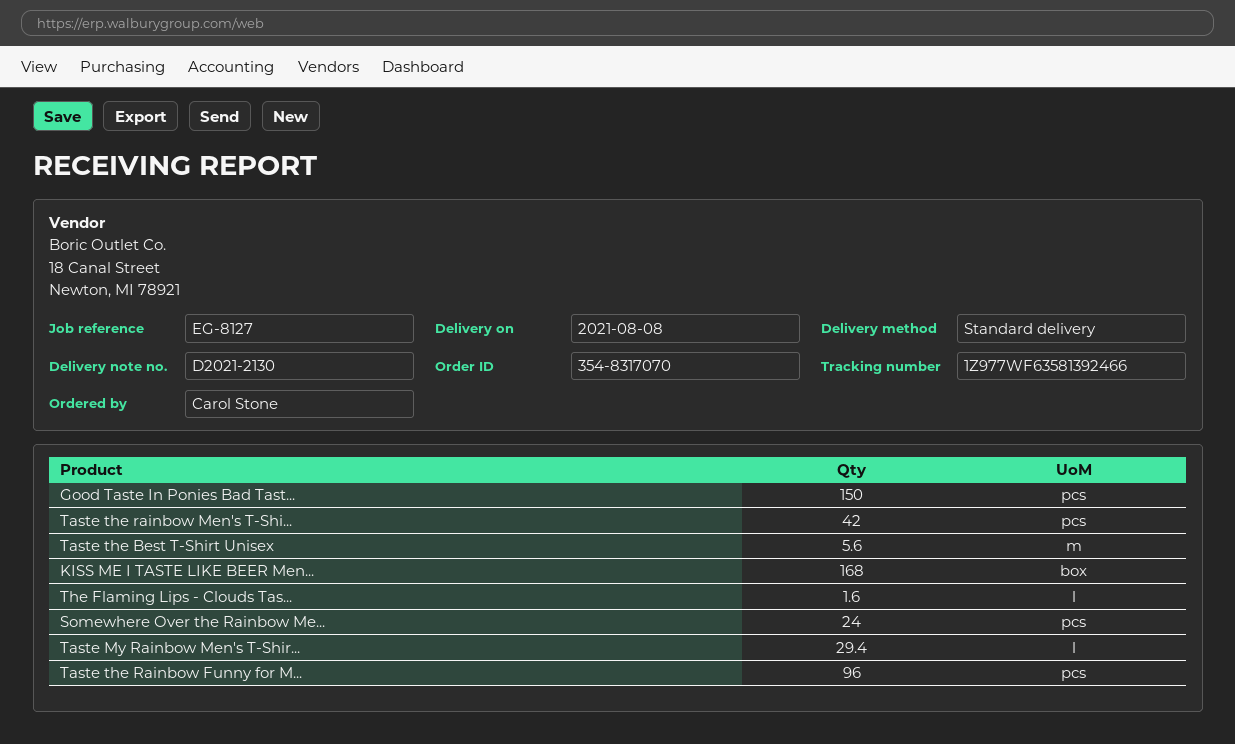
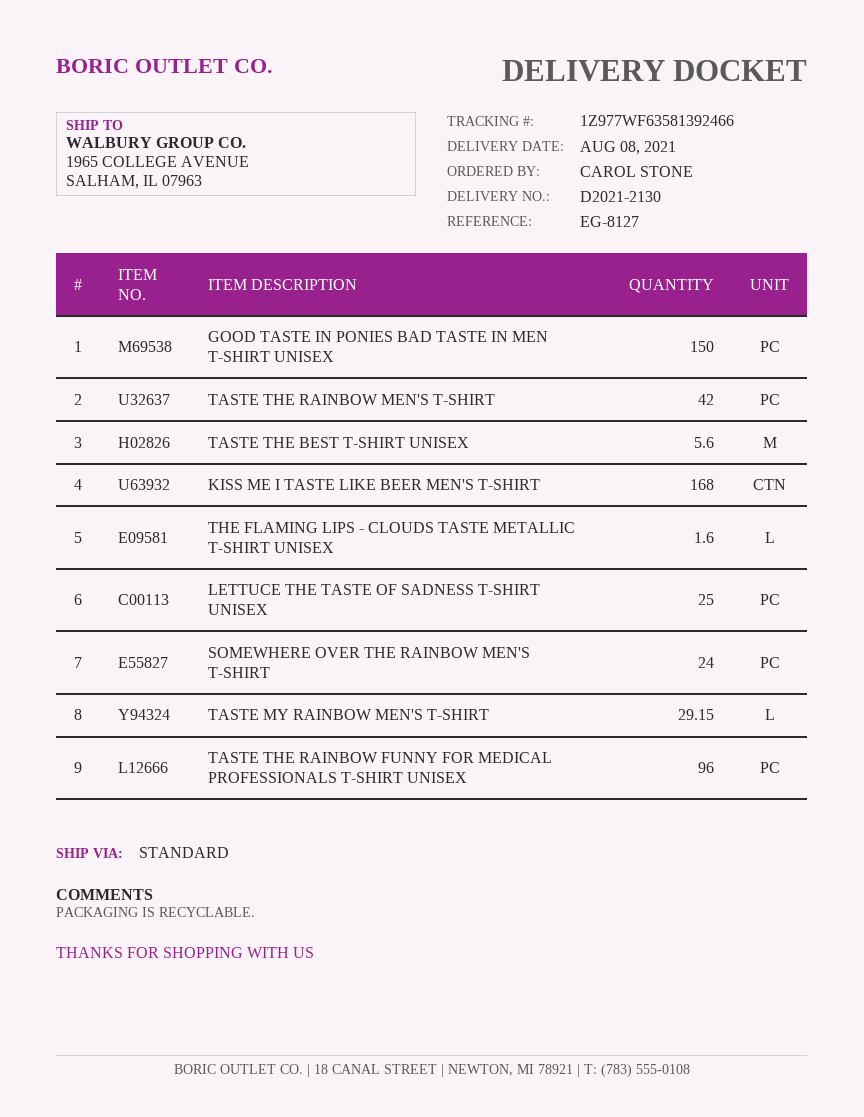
Taste My Rainbow Men's T-Shir...: 29.4 -> 29.15
LETTUCE THE TASTE OF SADNESS T-SHIRT UNISEX: none -> 25

